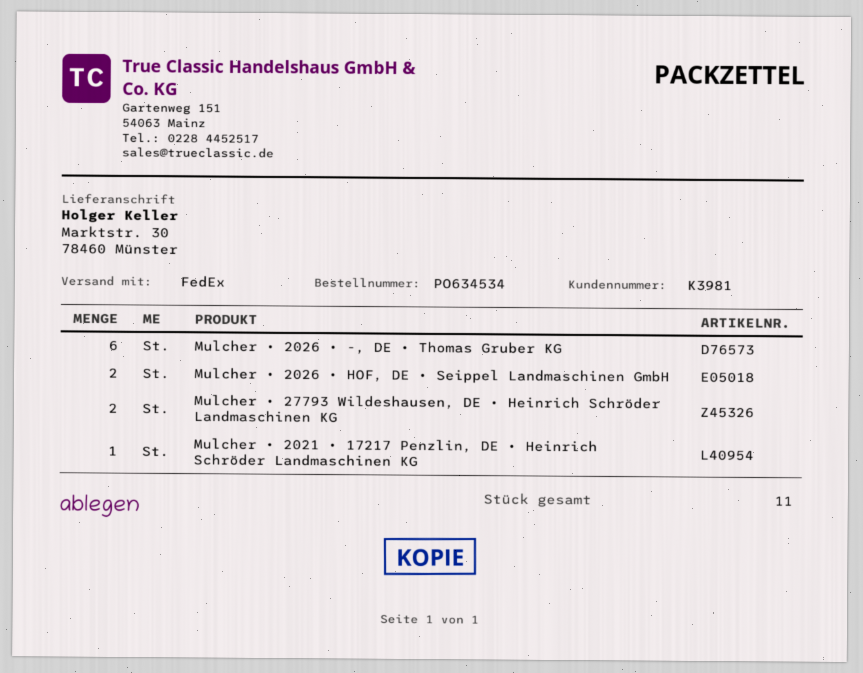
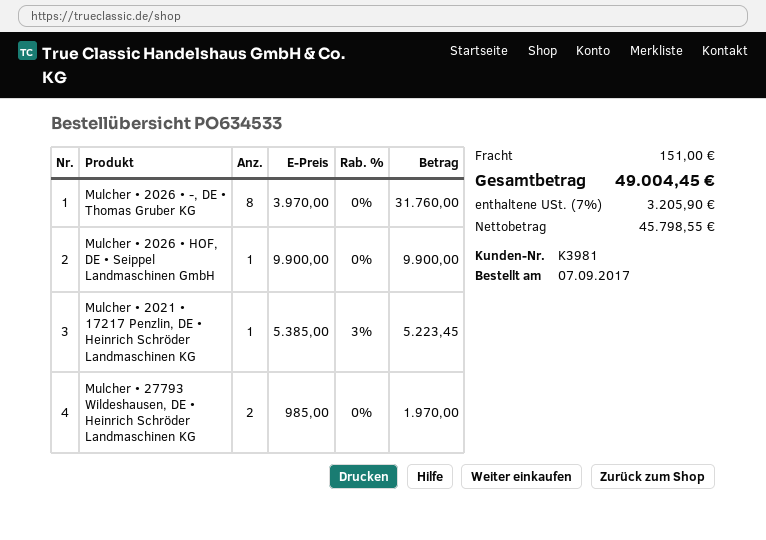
order number: PO634534 -> PO634533
Mulcher • 2026 • -, DE • Thomas Gruber KG: 6 -> 8
Mulcher • 2026 • HOF, DE • Seippel Landmaschinen GmbH: 2 -> 1

